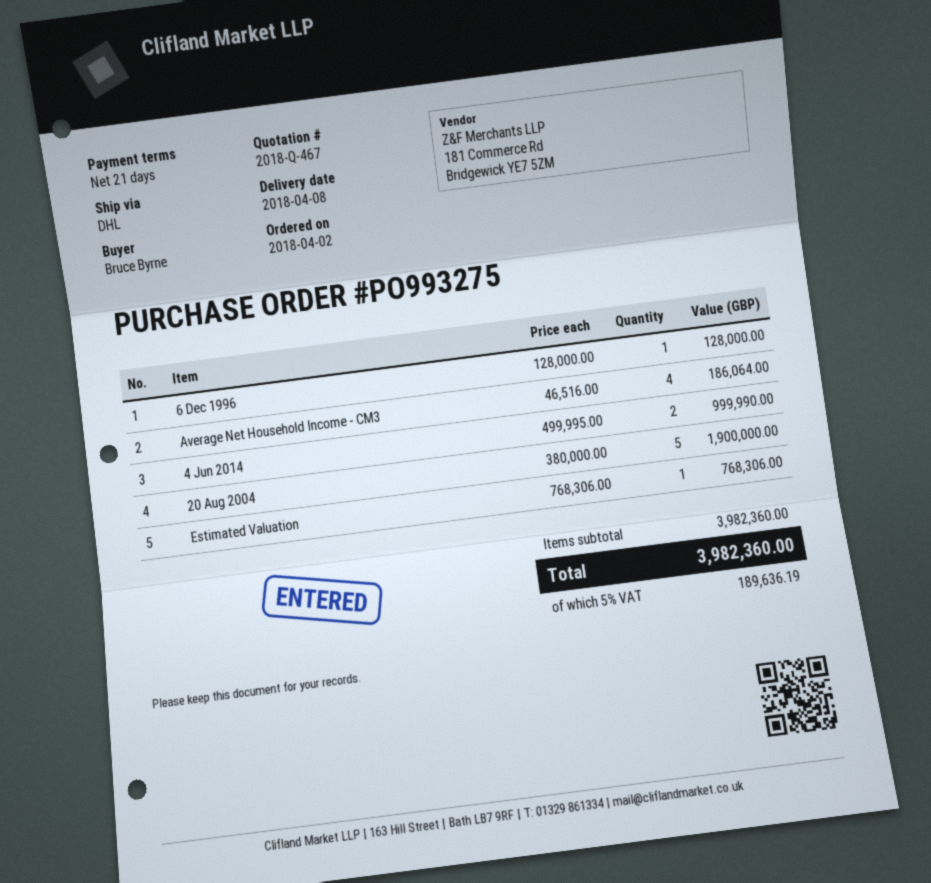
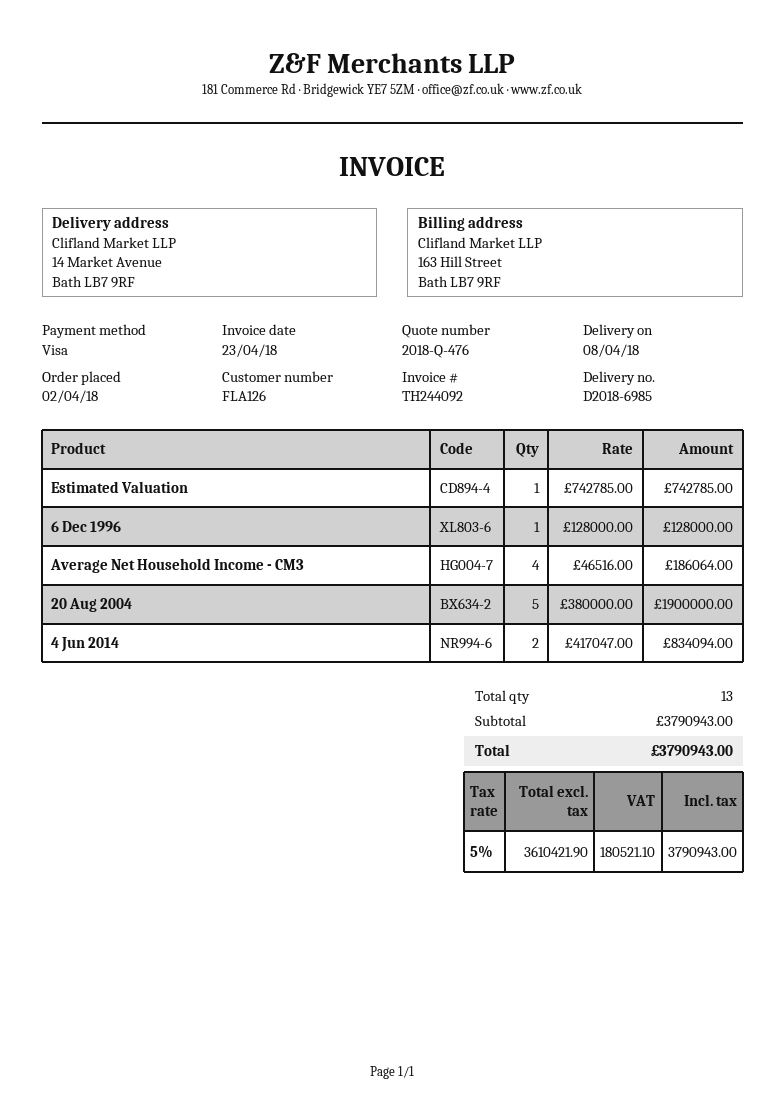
quote number: 2018-Q-467 -> 2018-Q-476
4 Jun 2014: 2 x 499995.00 = 999990.00 -> 2 x 417047.00 = 834094.00
Estimated Valuation: 1 x 768306.00 = 768306.00 -> 1 x 742785.00 = 742785.00
subtotal: 3982360.00 -> 3790943.00
tax: 5% = 189636.19 -> 5% = 180521.10
total: 3982360.00 -> 3790943.00

